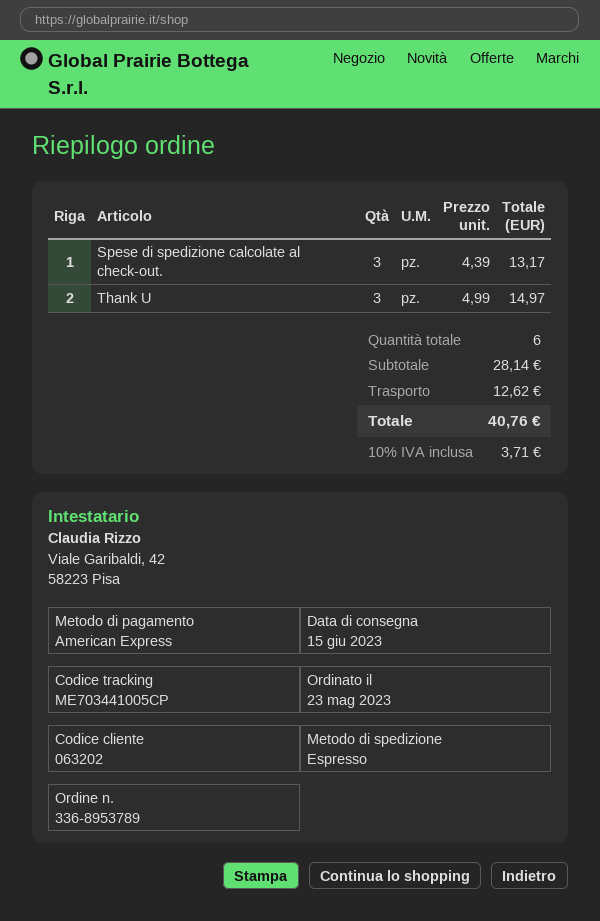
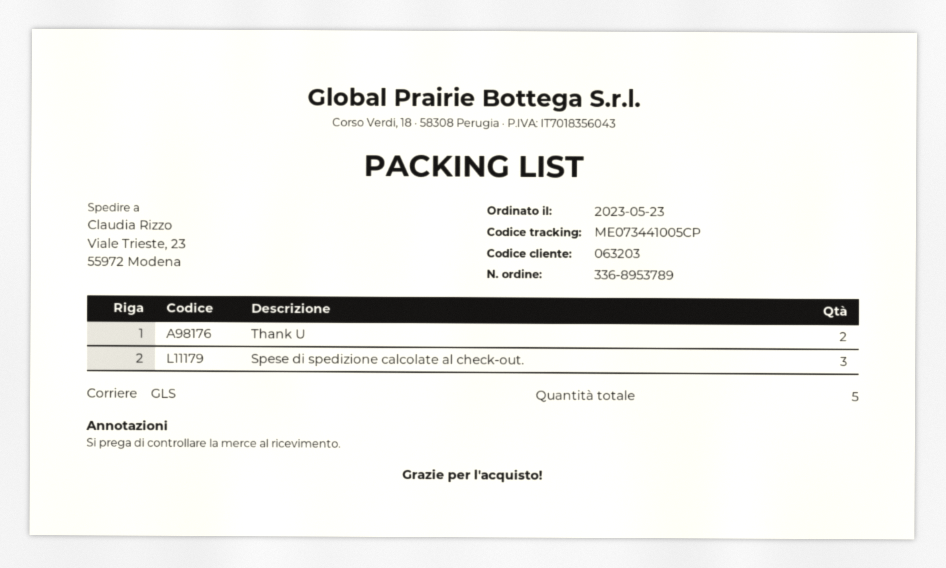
customer number: 063202 -> 063203
shipping method: express -> GLS
tracking number: ME703441005CP -> ME073441005CP
Thank U: 3 -> 2
total quantity: 6 -> 5

